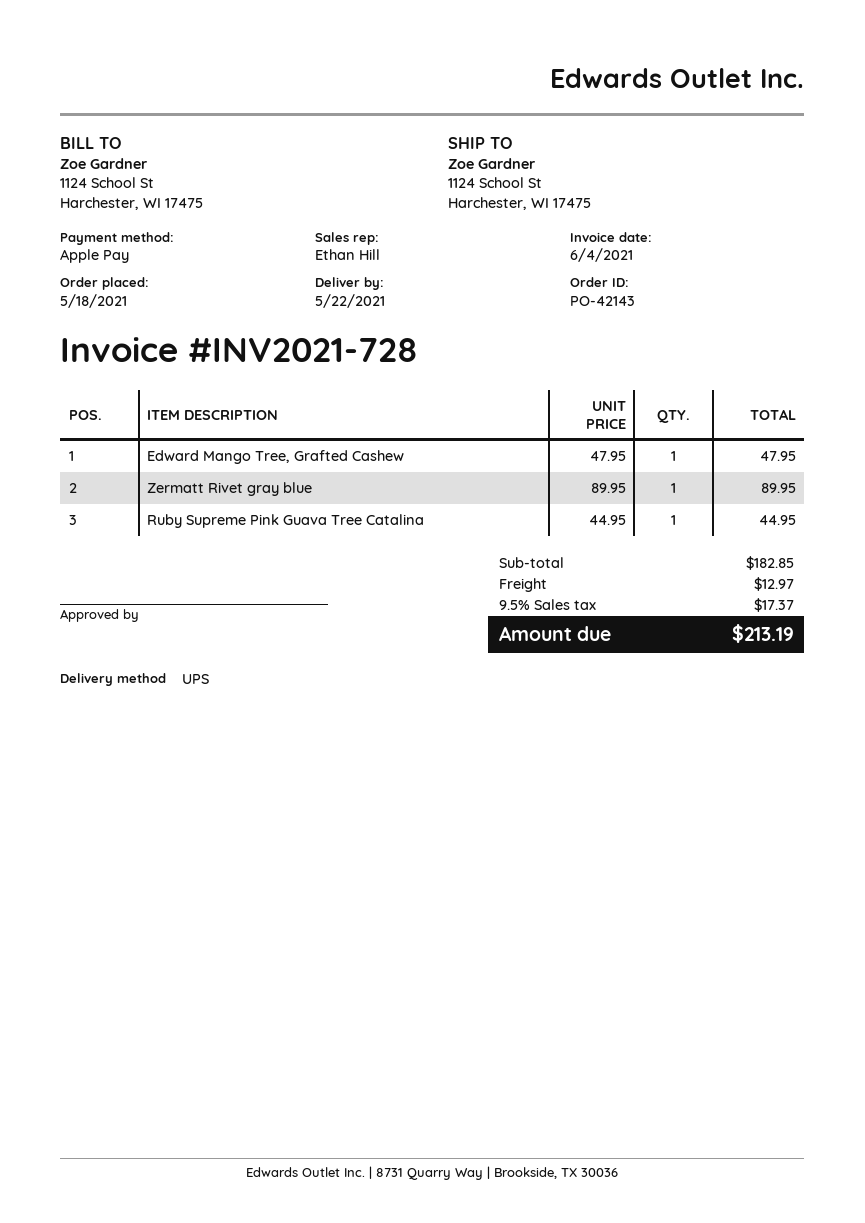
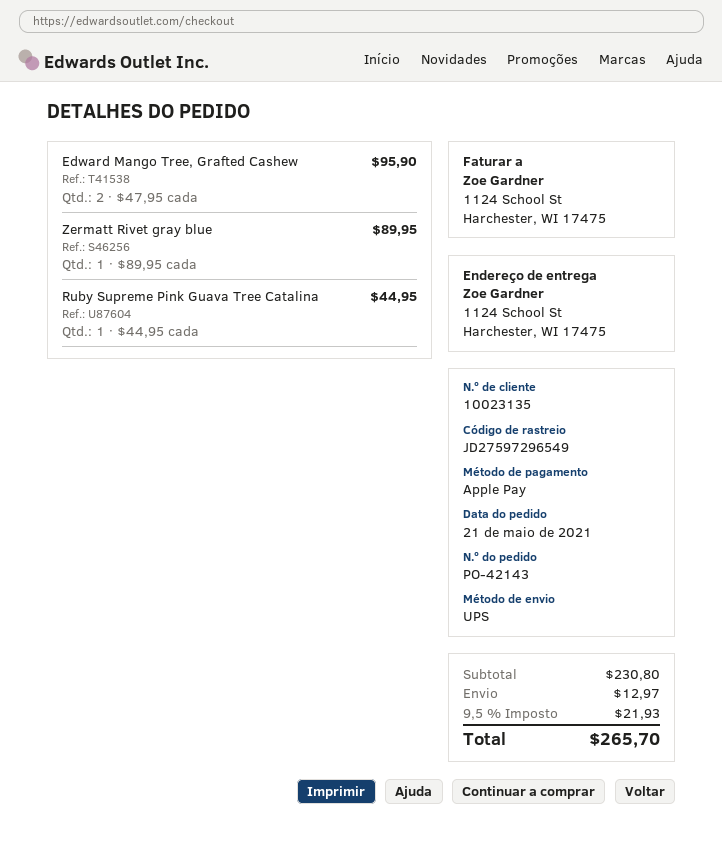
order date: 2021-05-18 -> 2021-05-21
Edward Mango Tree, Grafted Cashew: 1 x 47.95 = 47.95 -> 2 x 47.95 = 95.90
subtotal: 182.85 -> 230.80
tax: 9.5% = 17.37 -> 9.5% = 21.93
total: 213.19 -> 265.70

